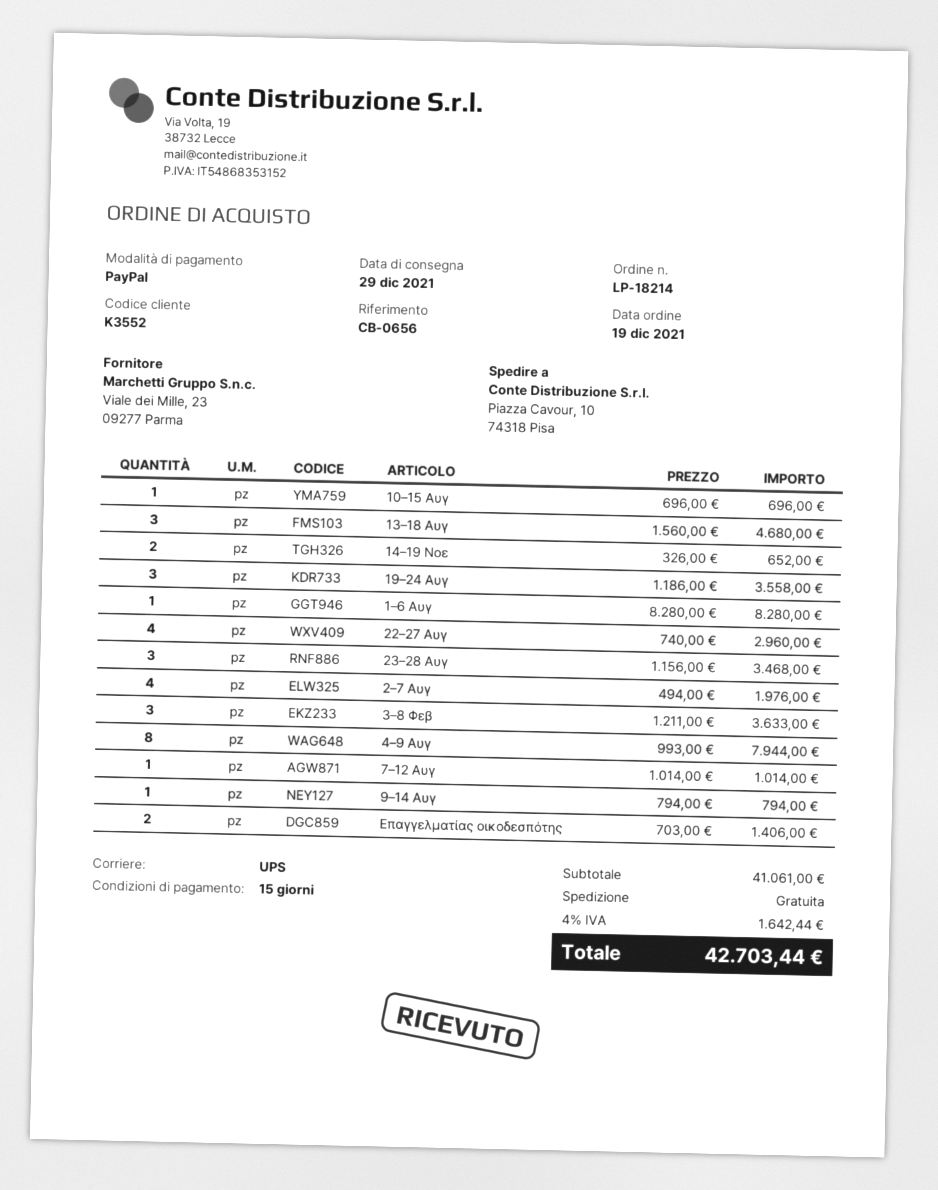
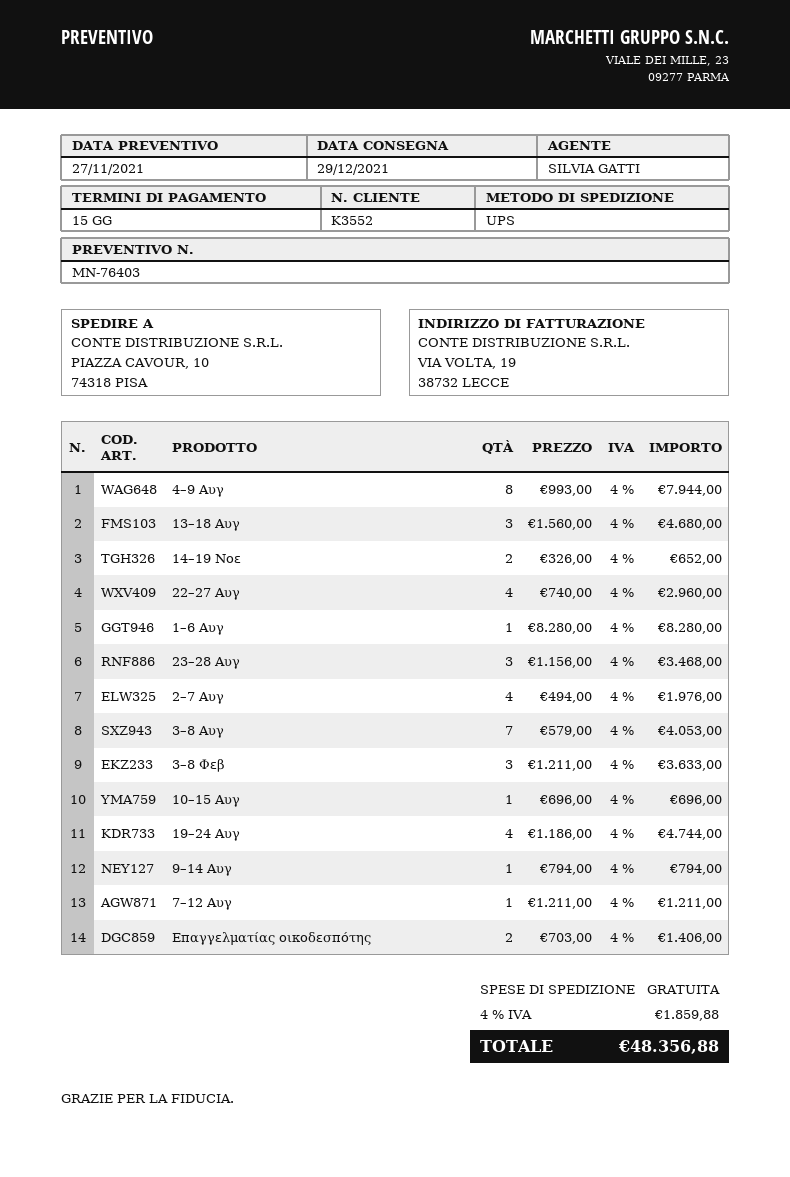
19–24 Αυγ: 3 x 1186.00 = 3558.00 -> 4 x 1186.00 = 4744.00
7–12 Αυγ: 1 x 1014.00 = 1014.00 -> 1 x 1211.00 = 1211.00
3–8 Αυγ: none -> 7 x 579.00 = 4053.00
tax: 4% = 1642.44 -> 4% = 1859.88
total: 42703.44 -> 48356.88

